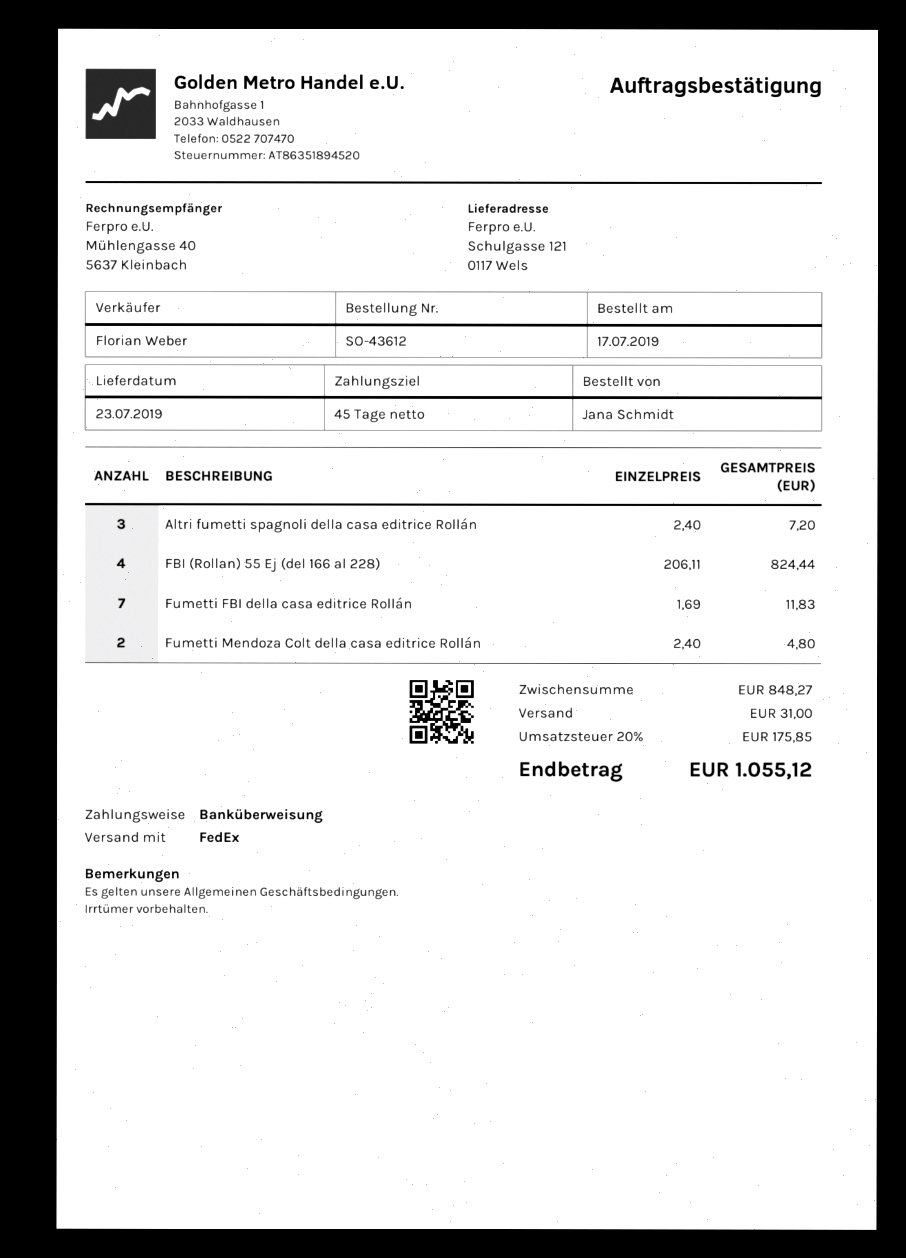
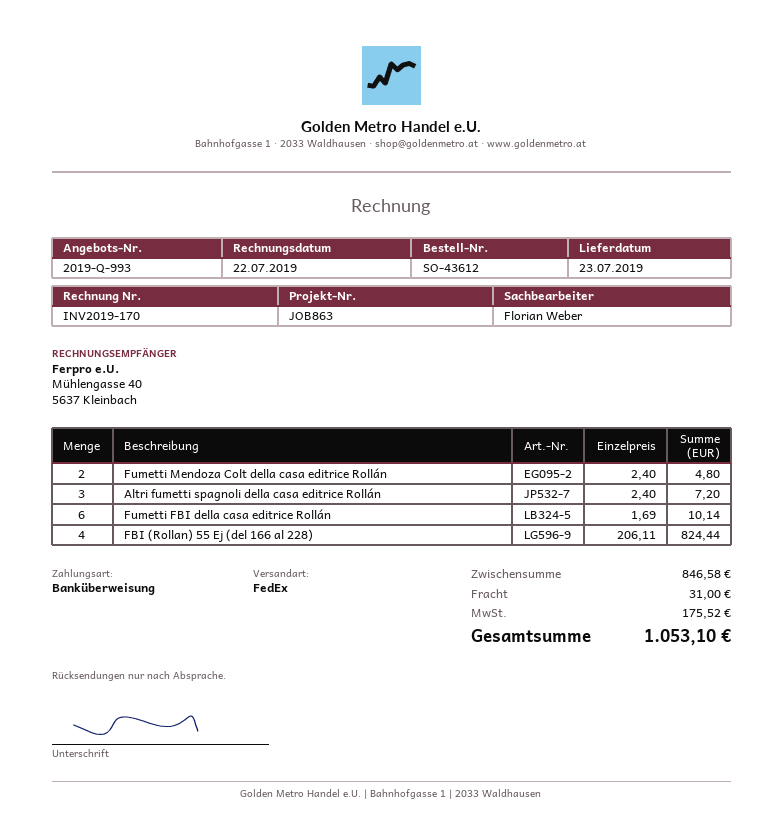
Fumetti FBI della casa editrice Rollán: 7 x 1.69 = 11.83 -> 6 x 1.69 = 10.14
subtotal: 848.27 -> 846.58
tax: 175.85 -> 175.52
total: 1055.12 -> 1053.10

